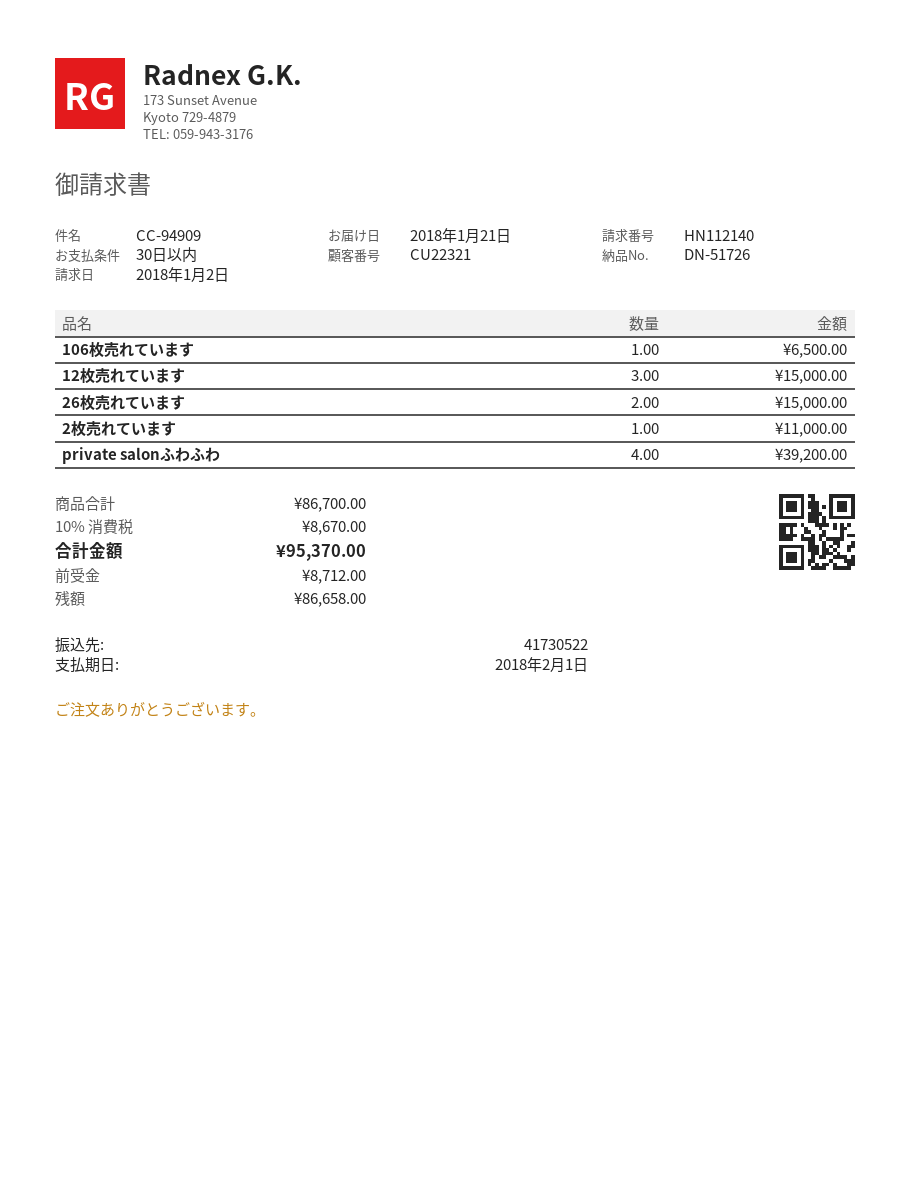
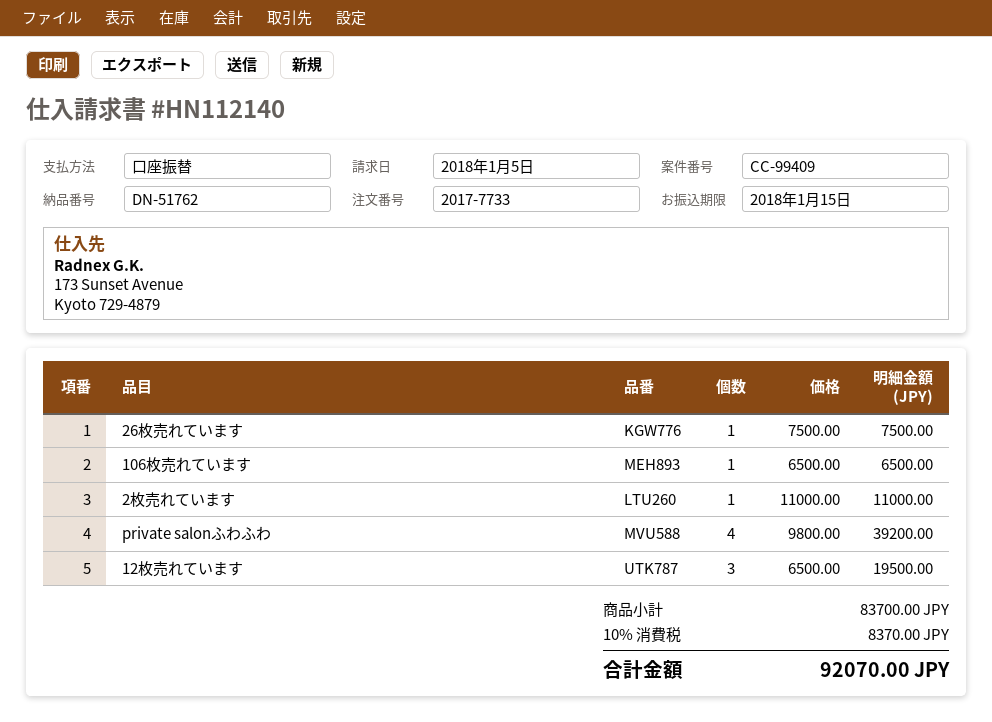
delivery note number: DN-51726 -> DN-51762
invoice date: 2018-01-02 -> 2018-01-05
due date: 2018-02-01 -> 2018-01-15
reference: CC-94909 -> CC-99409
12枚売れています: 3 for 15000.00 -> 3 for 19500.00
26枚売れています: 2 for 15000.00 -> 1 for 7500.00
subtotal: 86700.00 -> 83700.00
tax: 10% = 8670.00 -> 10% = 8370.00
total: 95370.00 -> 92070.00

